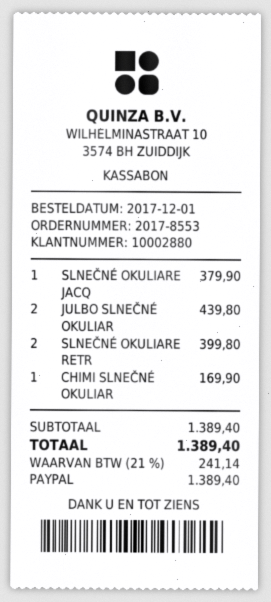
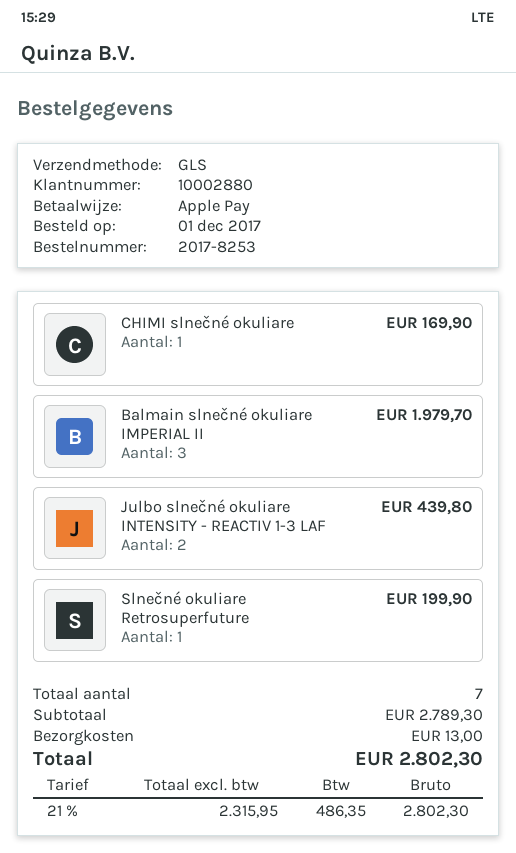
order number: 2017-8553 -> 2017-8253
payment method: PayPal -> Apple Pay
SLNEČNÉ OKULIARE JACQ: 1 for 379.90 -> none
SLNEČNÉ OKULIARE RETR: 2 for 399.80 -> 1 for 199.90
Balmain slnečné okuliare IMPERIAL II: none -> 3 for 1979.70
subtotal: 1389.40 -> 2789.30
shipping: none -> 13.00
tax: 21% = 241.14 -> 21% = 486.35
total: 1389.40 -> 2802.30

